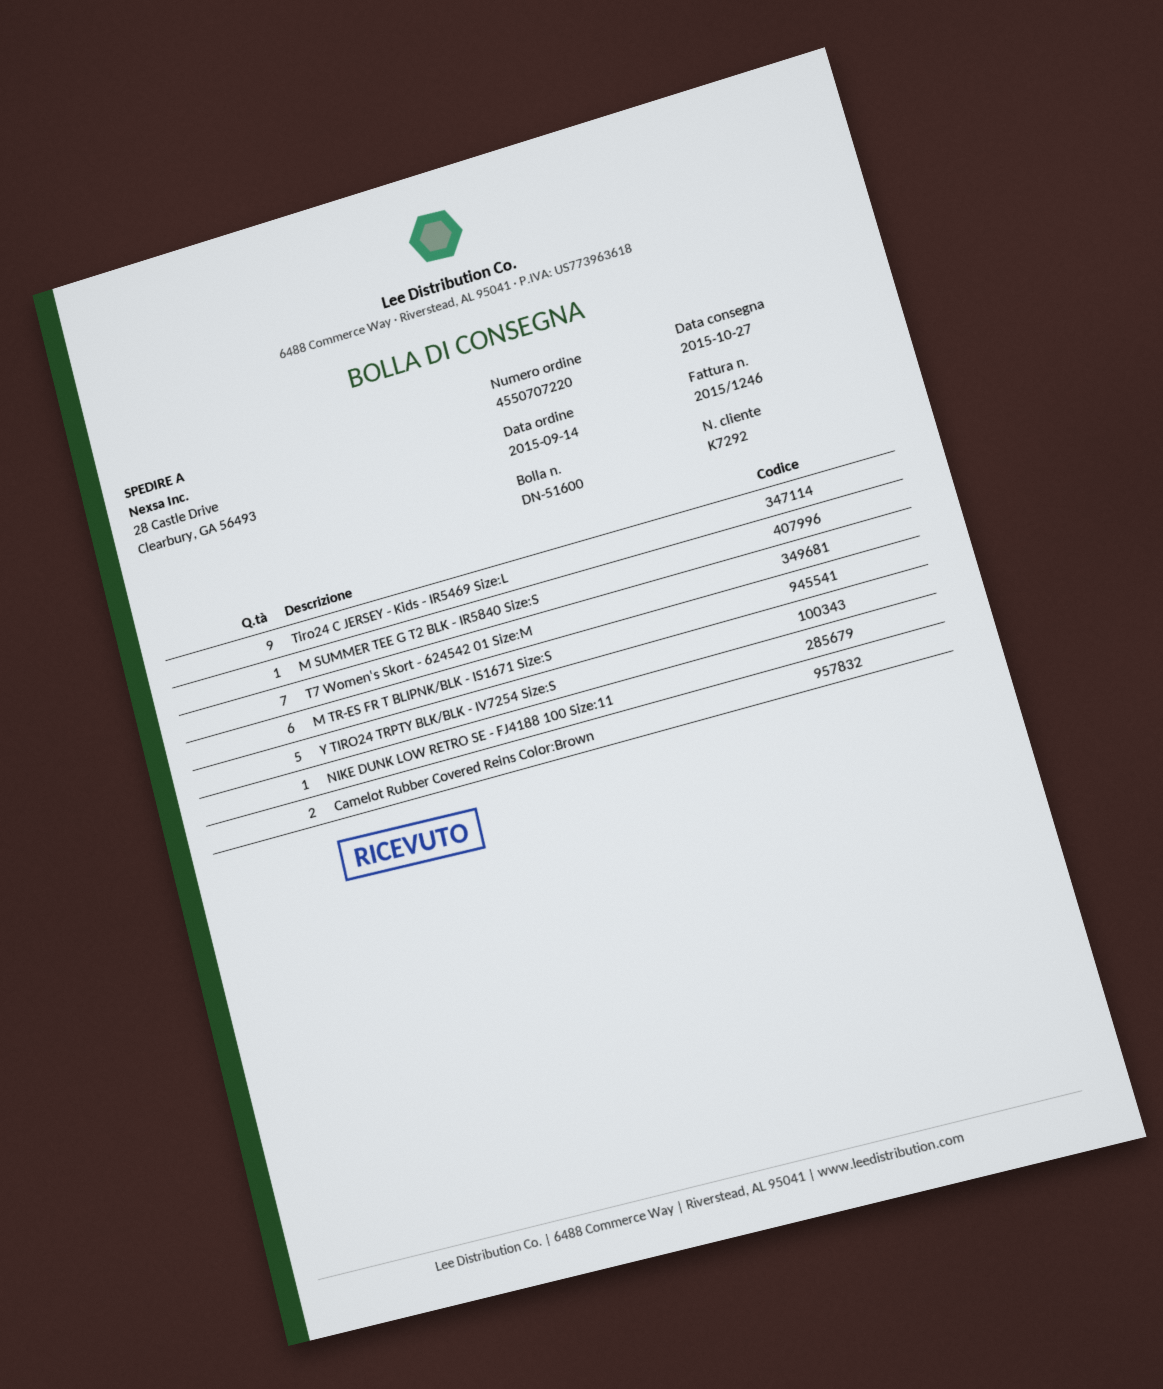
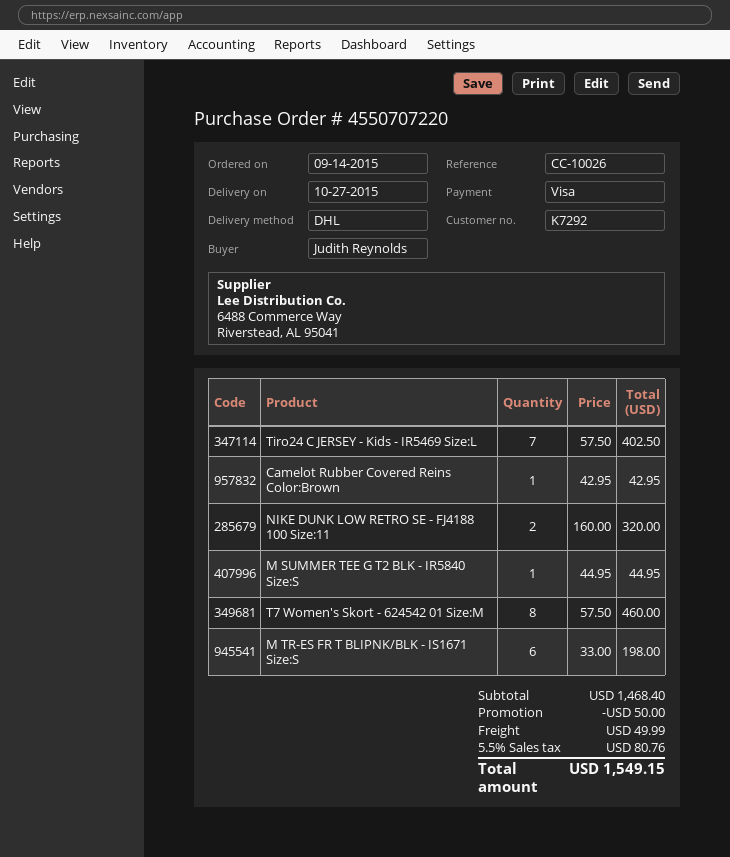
Tiro24 C JERSEY - Kids - IR5469 Size:L: 9 -> 7
T7 Women's Skort - 624542 01 Size:M: 7 -> 8
Y TIRO24 TRPTY BLK/BLK - IV7254 Size:S: 5 -> none
NIKE DUNK LOW RETRO SE - FJ4188 100 Size:11: 1 -> 2
Camelot Rubber Covered Reins Color:Brown: 2 -> 1

